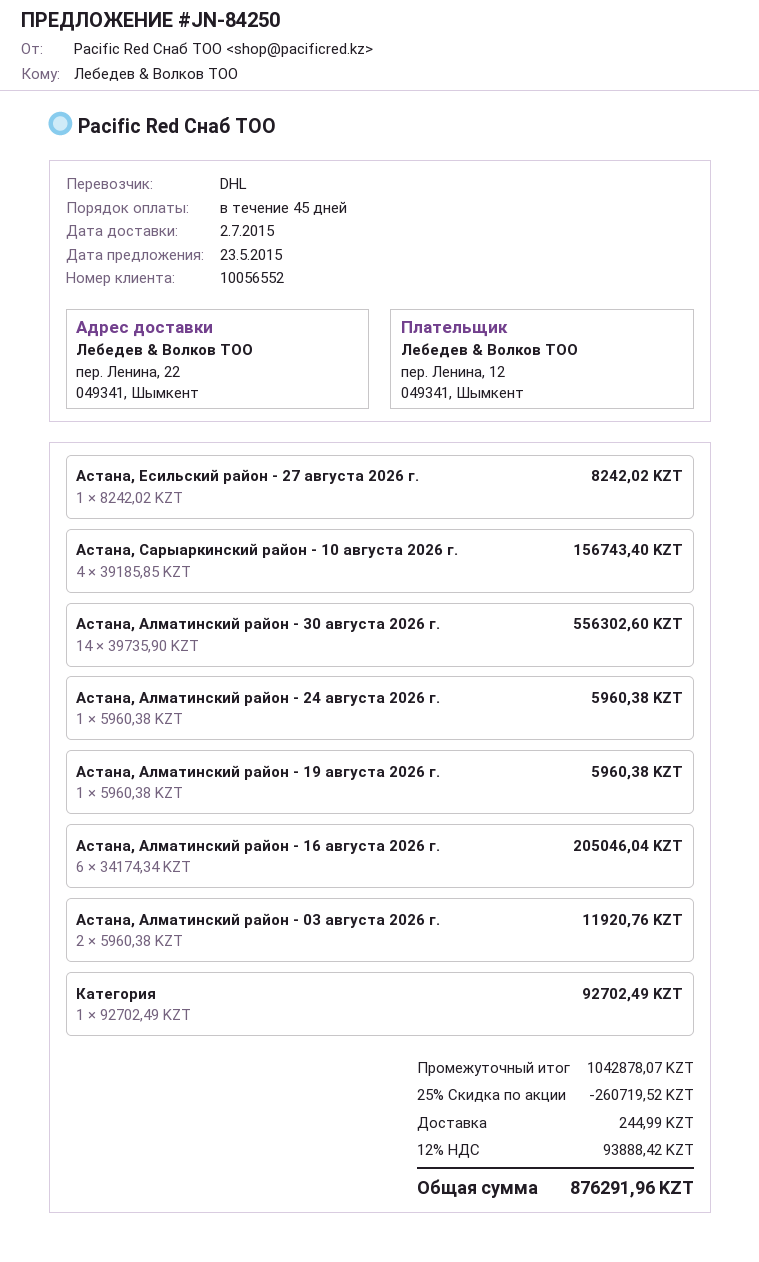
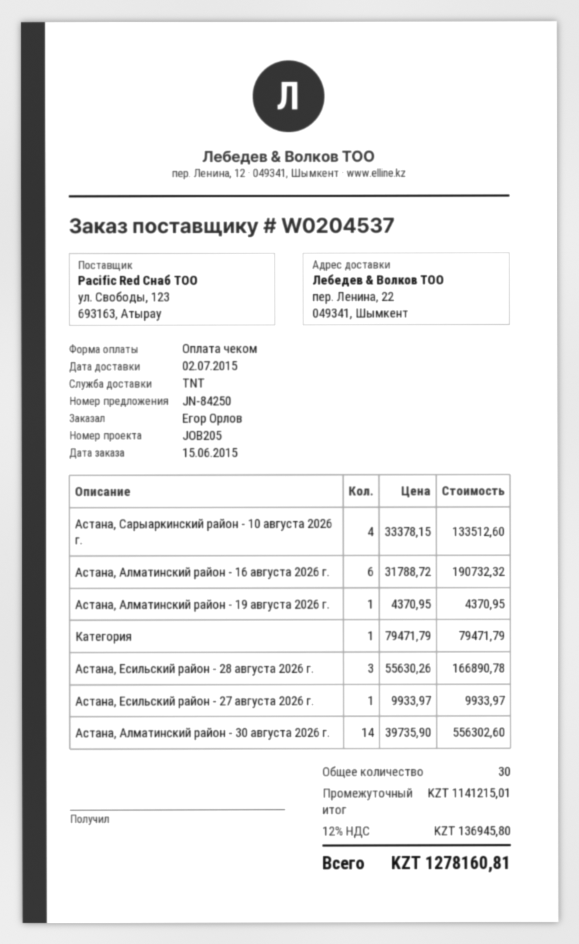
shipping method: DHL -> TNT
Астана, Есильский район - 27 августа 2026 г.: 1 x 8242.02 = 8242.02 -> 1 x 9933.97 = 9933.97
Астана, Сарыаркинский район - 10 августа 2026 г.: 4 x 39185.85 = 156743.40 -> 4 x 33378.15 = 133512.60
Астана, Алматинский район - 24 августа 2026 г.: 1 x 5960.38 = 5960.38 -> none
Астана, Алматинский район - 19 августа 2026 г.: 1 x 5960.38 = 5960.38 -> 1 x 4370.95 = 4370.95
Астана, Алматинский район - 16 августа 2026 г.: 6 x 34174.34 = 205046.04 -> 6 x 31788.72 = 190732.32
Астана, Алматинский район - 03 августа 2026 г.: 2 x 5960.38 = 11920.76 -> none
Категория: 1 x 92702.49 = 92702.49 -> 1 x 79471.79 = 79471.79
Астана, Есильский район - 28 августа 2026 г.: none -> 3 x 55630.26 = 166890.78
subtotal: 1042878.07 -> 1141215.01
discount: 25% = 260719.52 -> none
shipping: 244.99 -> none
tax: 12% = 93888.42 -> 12% = 136945.80
total: 876291.96 -> 1278160.81

